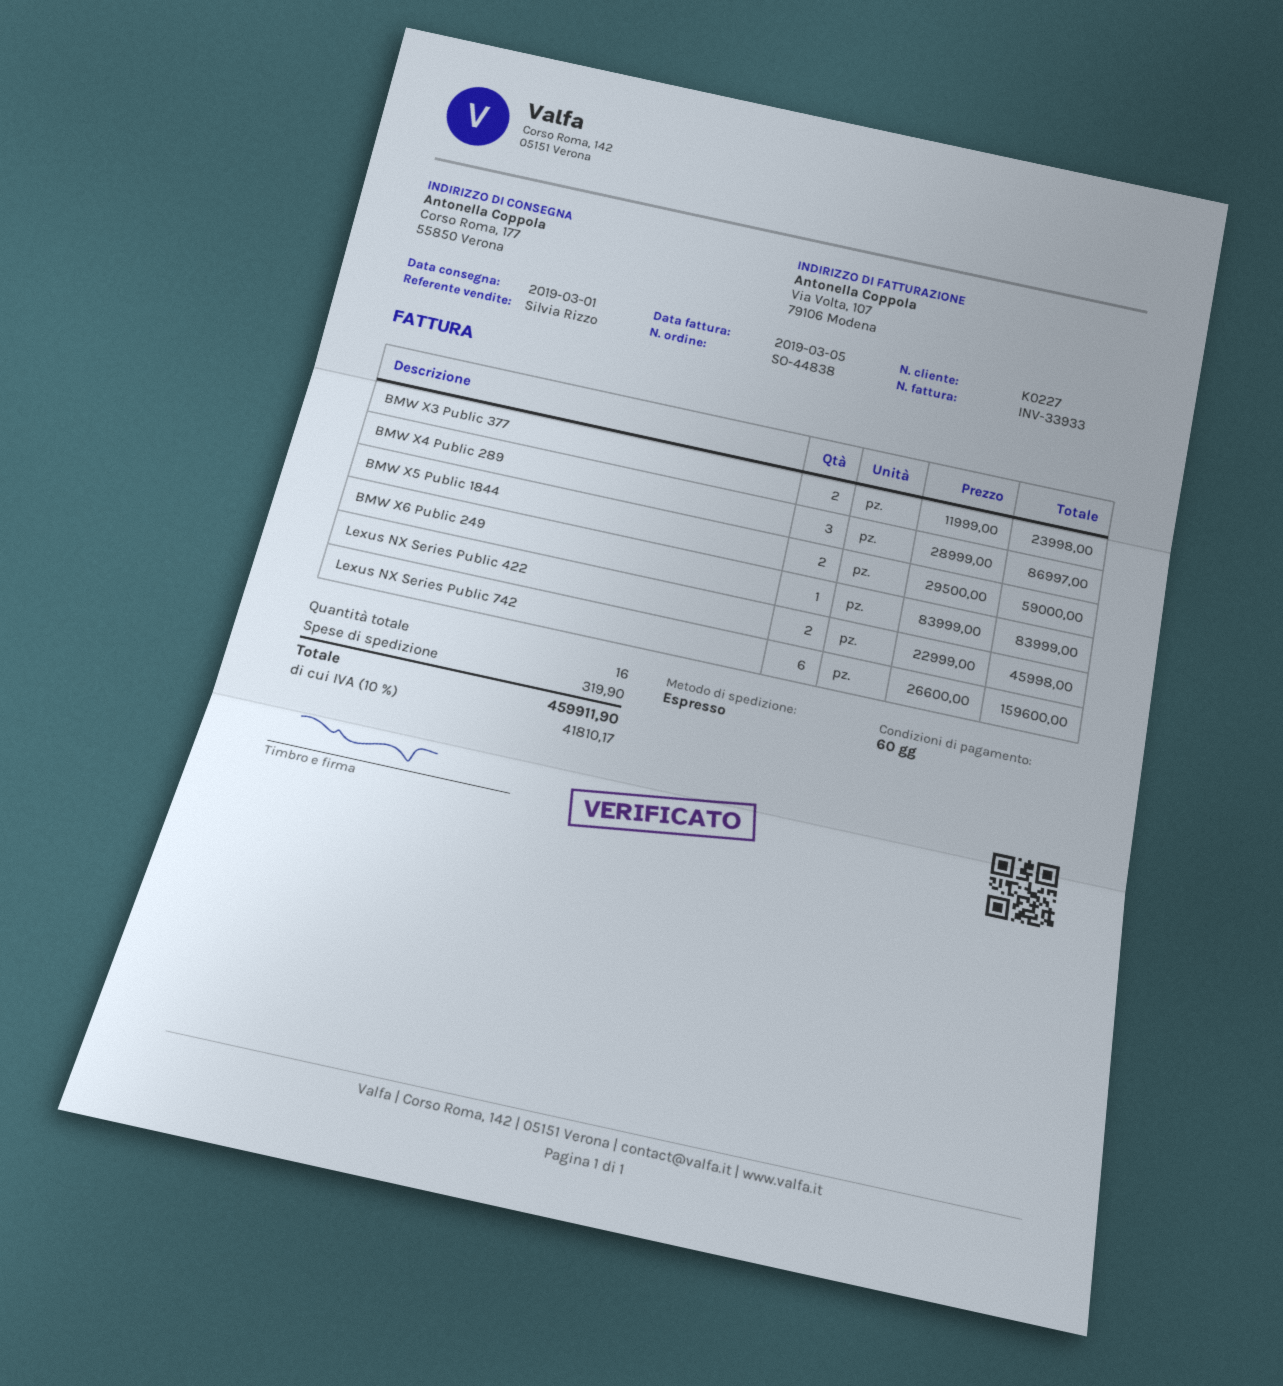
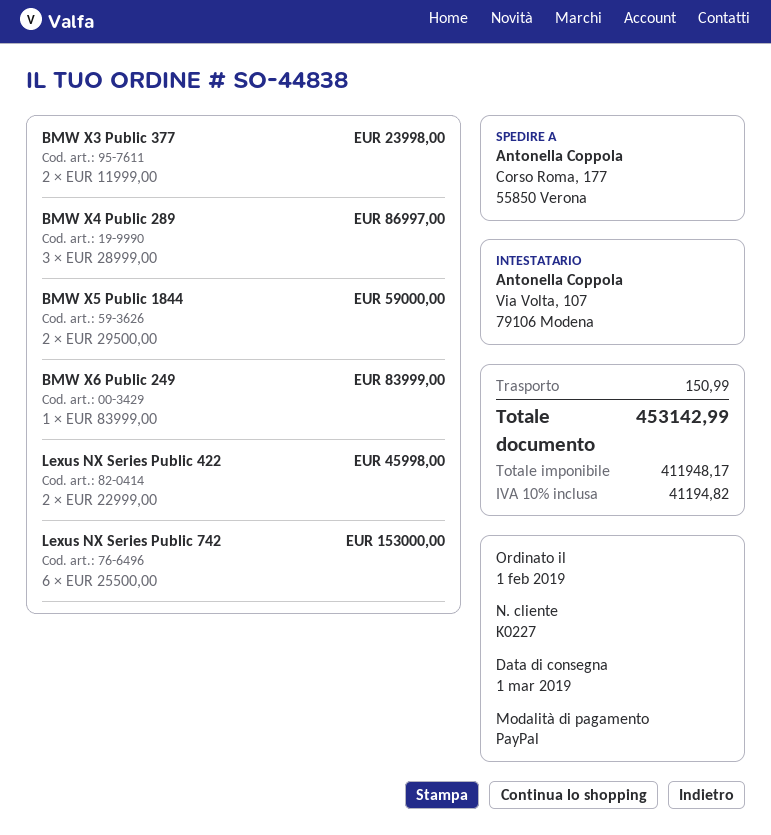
Lexus NX Series Public 742: 6 x 26600.00 = 159600.00 -> 6 x 25500.00 = 153000.00
shipping: 319.90 -> 150.99
tax: 10% = 41810.17 -> 10% = 41194.82
total: 459911.90 -> 453142.99

